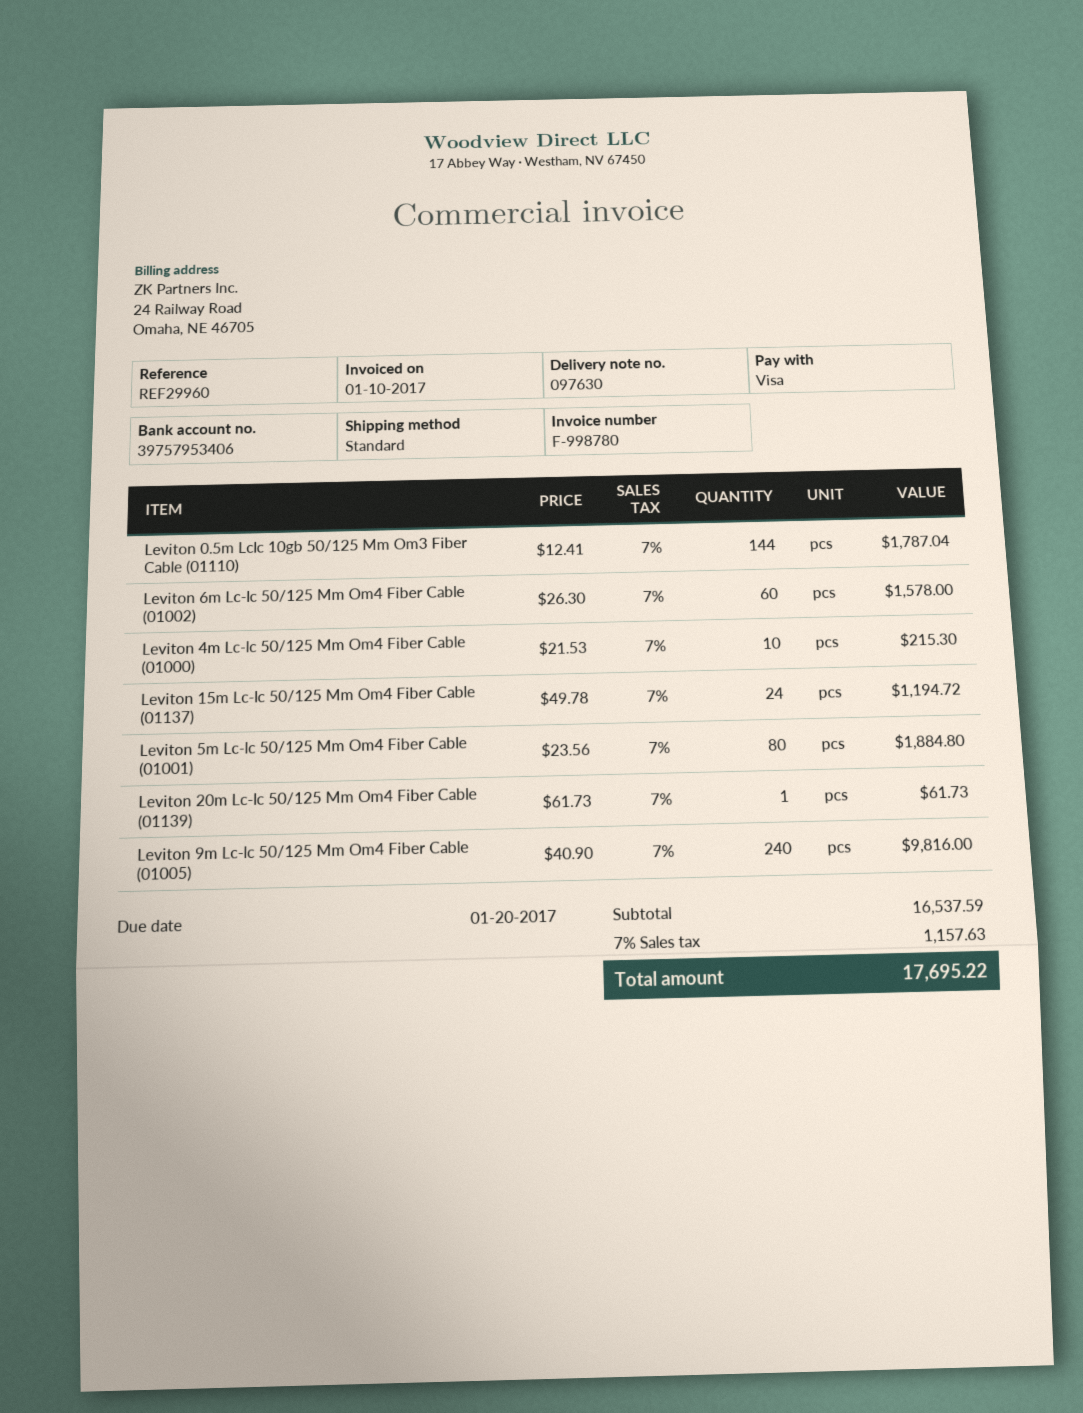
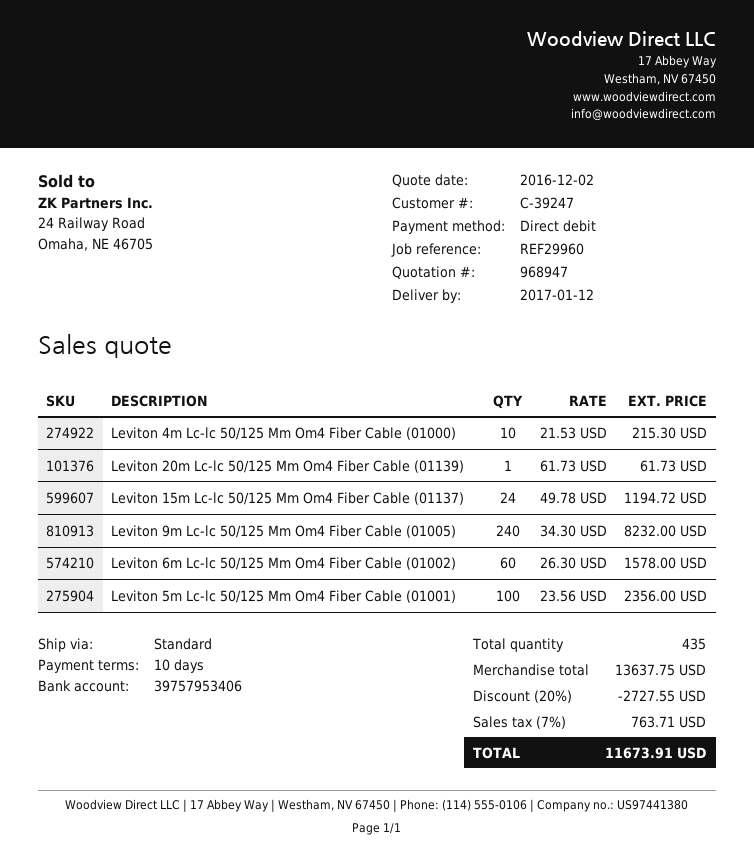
payment method: Visa -> direct debit
Leviton 0.5m Lclc 10gb 50/125 Mm Om3 Fiber Cable (01110): 144 x 12.41 = 1787.04 -> none
Leviton 5m Lc-lc 50/125 Mm Om4 Fiber Cable (01001): 80 x 23.56 = 1884.80 -> 100 x 23.56 = 2356.00
Leviton 9m Lc-lc 50/125 Mm Om4 Fiber Cable (01005): 240 x 40.90 = 9816.00 -> 240 x 34.30 = 8232.00
subtotal: 16537.59 -> 13637.75
discount: none -> 20% = 2727.55
tax: 7% = 1157.63 -> 7% = 763.71
total: 17695.22 -> 11673.91

